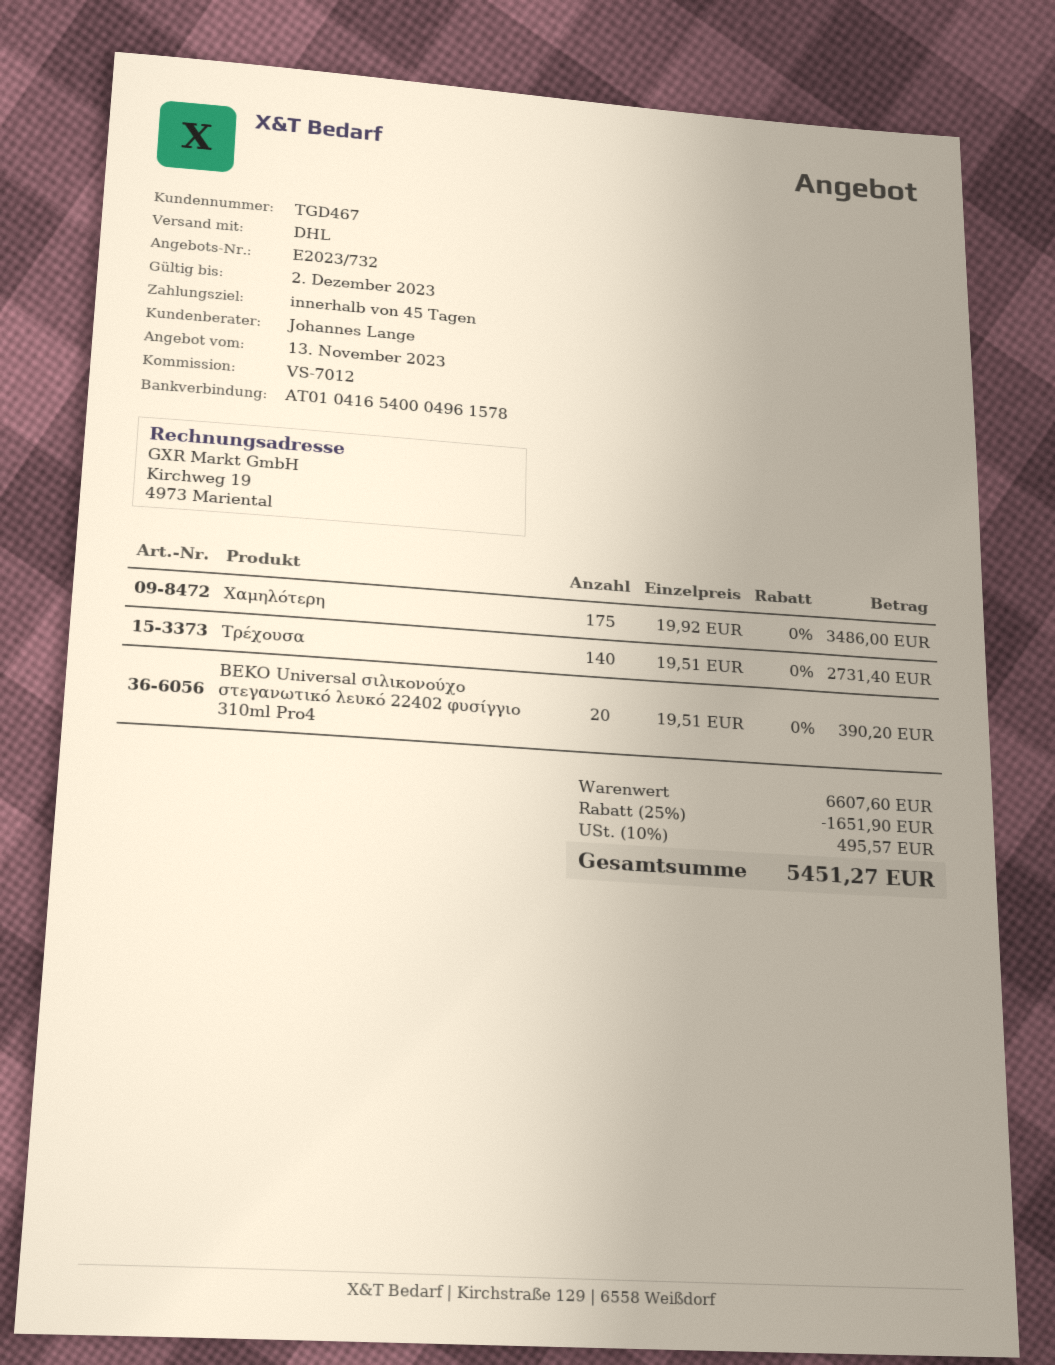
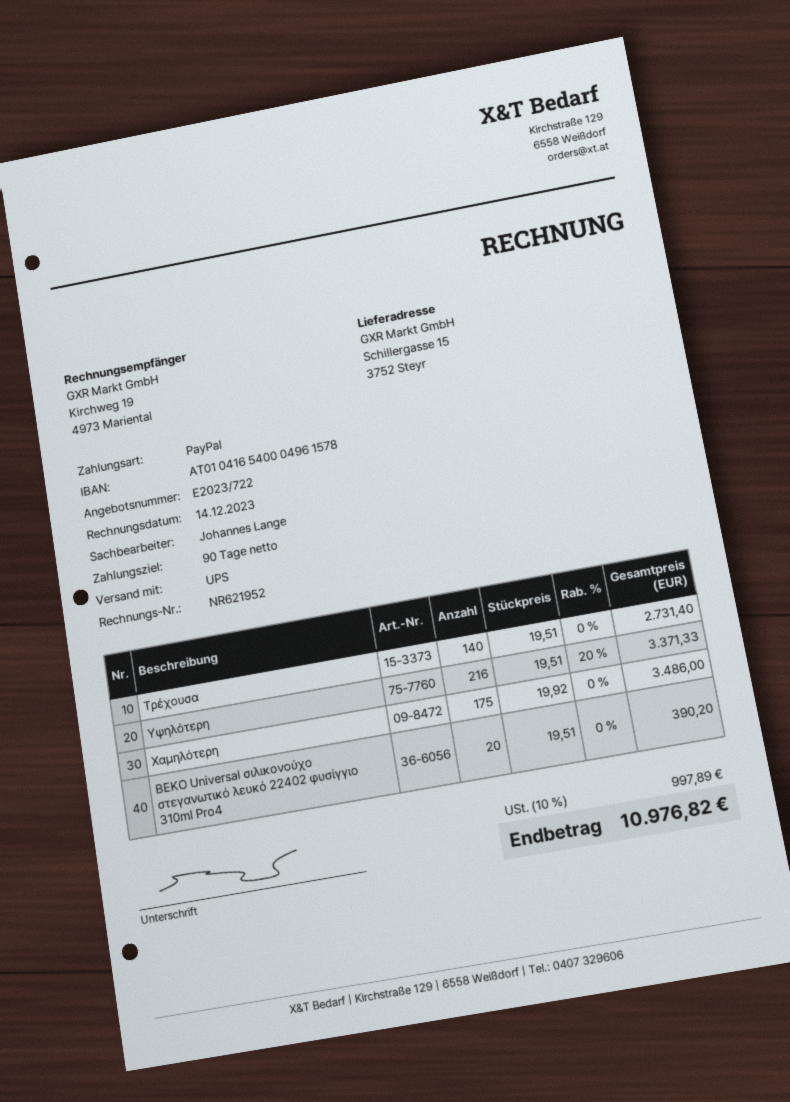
quote number: E2023/732 -> E2023/722
payment terms: 45 days -> 90 days
shipping method: DHL -> UPS
Υψηλότερη: none -> 216 x 19.51 - 20% = 3371.33
discount: 25% = 1651.90 -> none
tax: 10% = 495.57 -> 10% = 997.89
total: 5451.27 -> 10976.82

